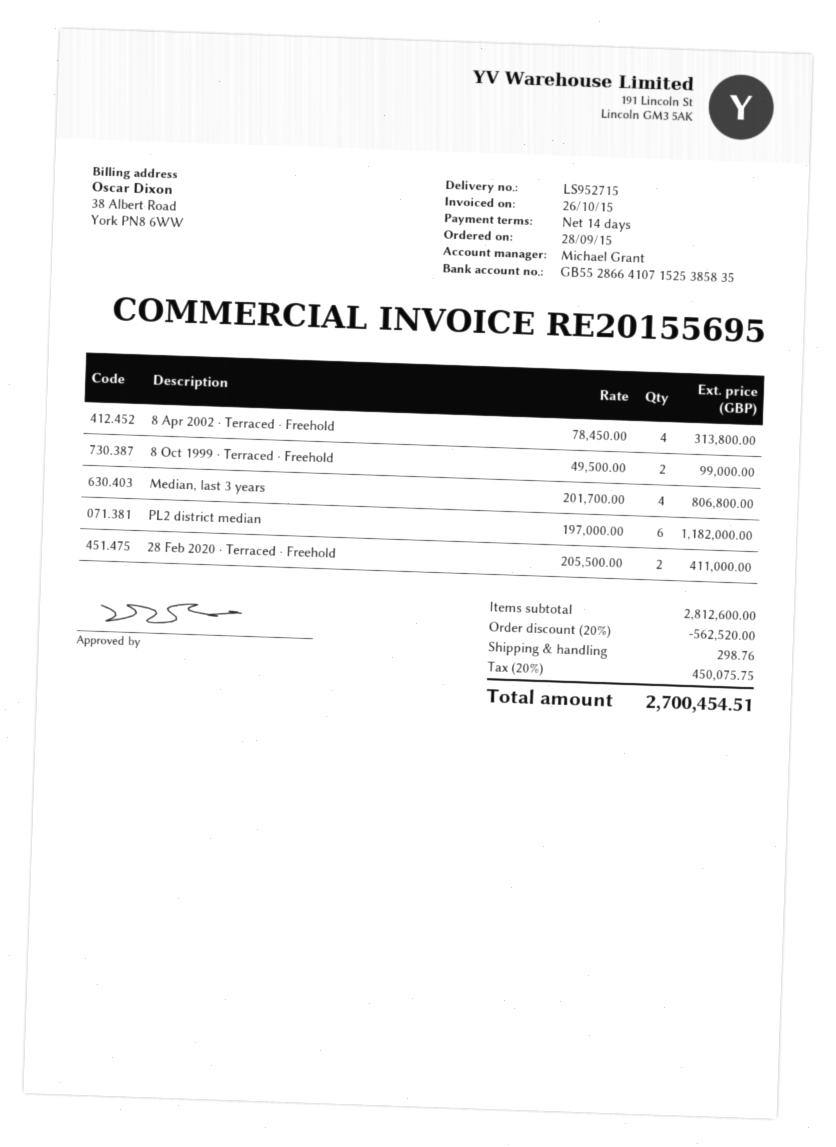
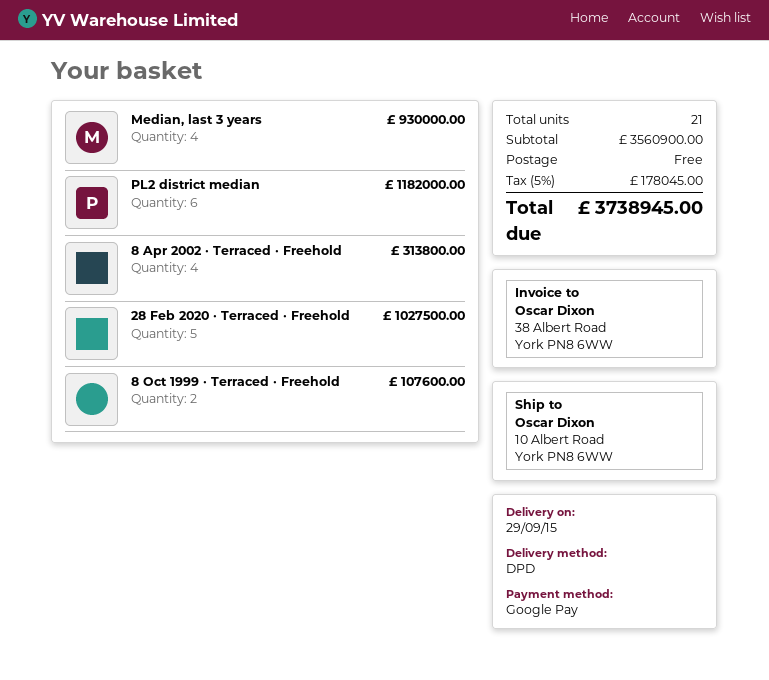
8 Oct 1999 · Terraced · Freehold: 2 for 99000.00 -> 2 for 107600.00
Median, last 3 years: 4 for 806800.00 -> 4 for 930000.00
28 Feb 2020 · Terraced · Freehold: 2 for 411000.00 -> 5 for 1027500.00
subtotal: 2812600.00 -> 3560900.00
discount: 20% = 562520.00 -> none
shipping: 298.76 -> 0.00
tax: 20% = 450075.75 -> 5% = 178045.00
total: 2700454.51 -> 3738945.00

